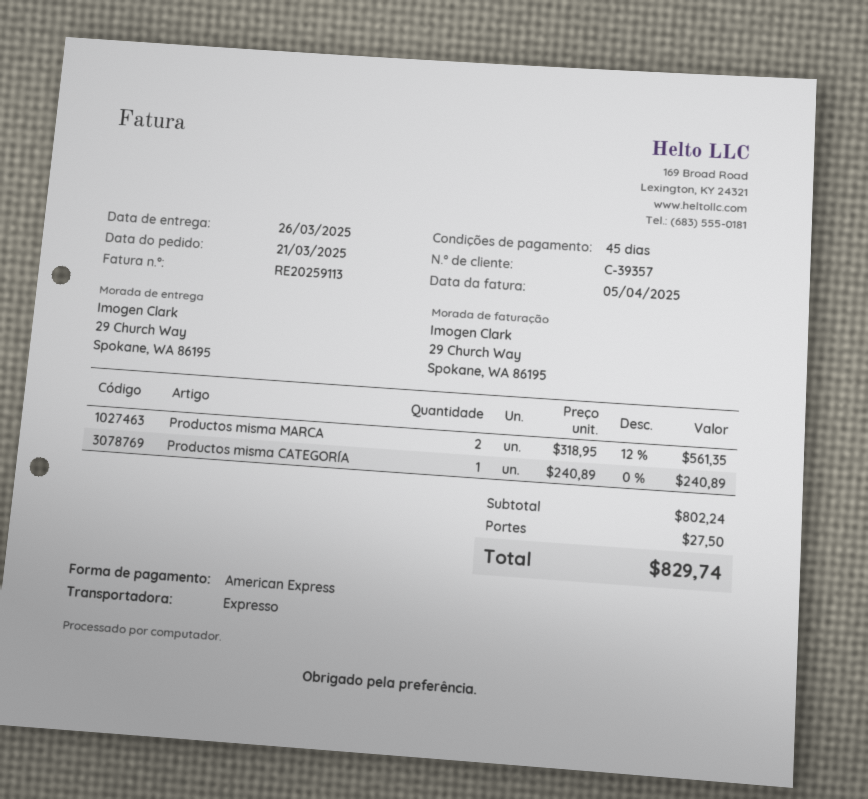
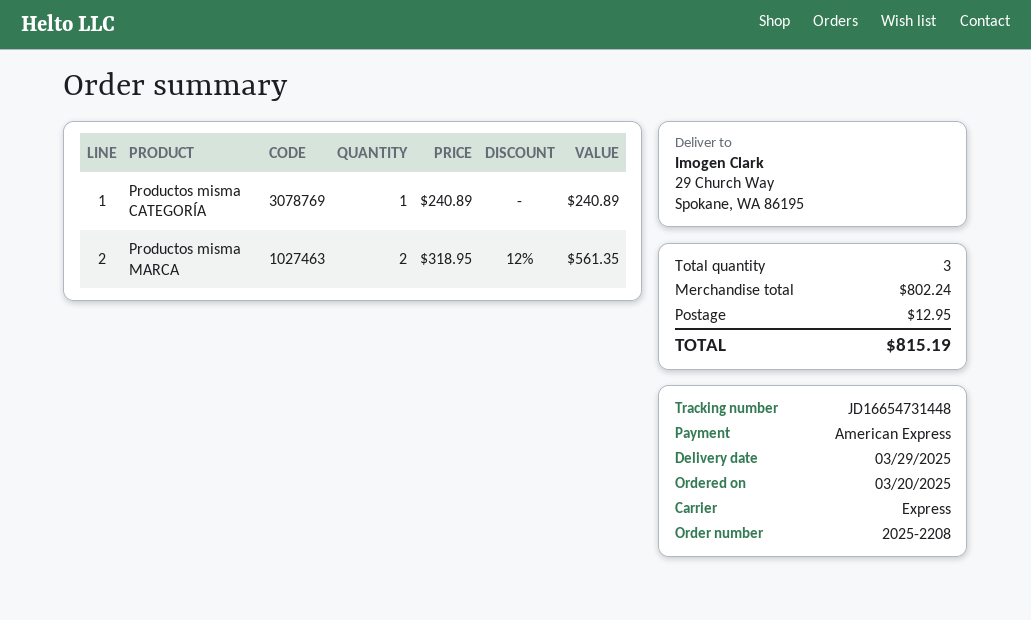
order date: 2025-03-21 -> 2025-03-20
delivery date: 2025-03-26 -> 2025-03-29
shipping: 27.50 -> 12.95
total: 829.74 -> 815.19

